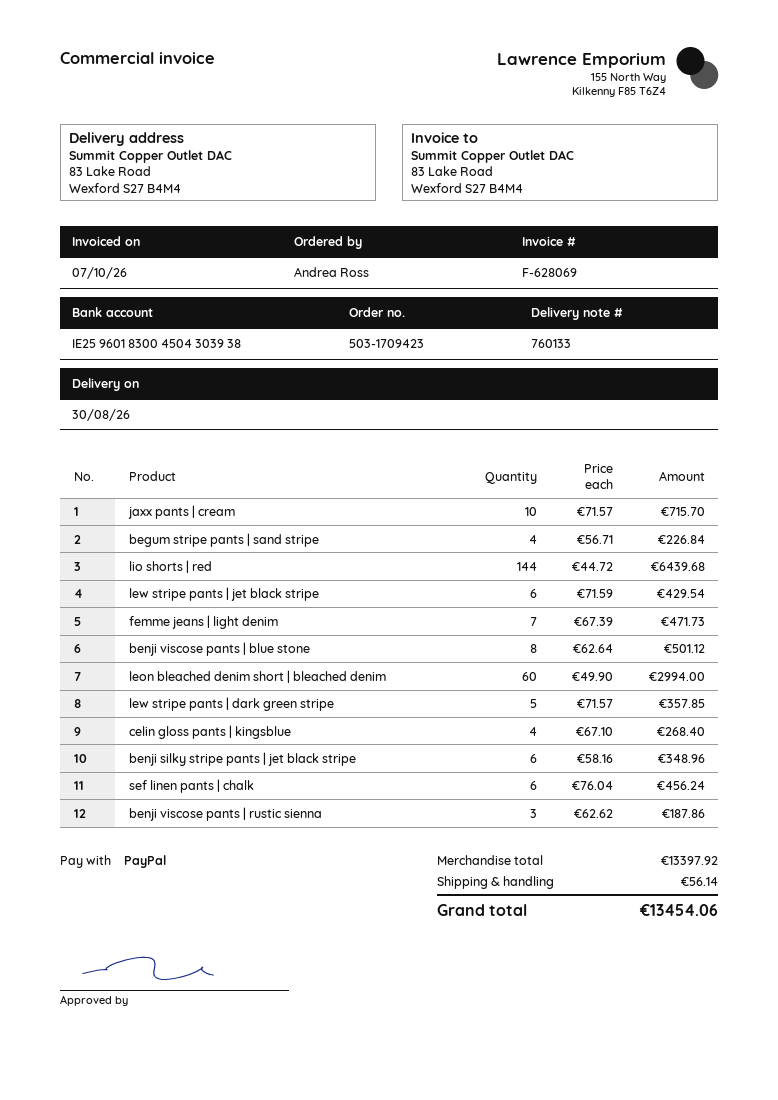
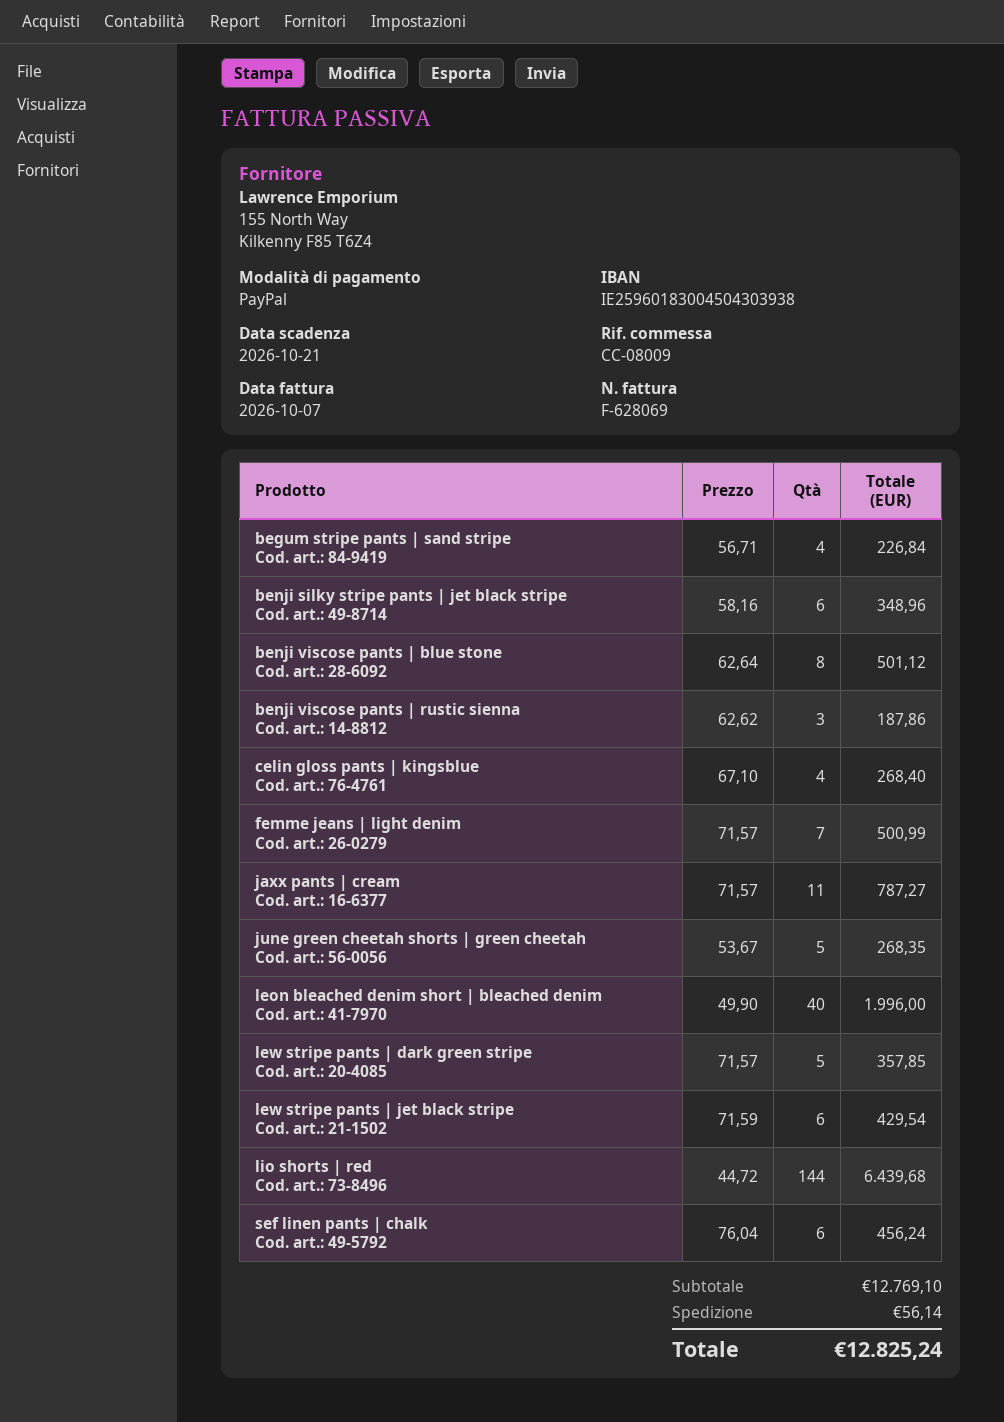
jaxx pants | cream: 10 x 71.57 = 715.70 -> 11 x 71.57 = 787.27
femme jeans | light denim: 7 x 67.39 = 471.73 -> 7 x 71.57 = 500.99
leon bleached denim short | bleached denim: 60 x 49.90 = 2994.00 -> 40 x 49.90 = 1996.00
june green cheetah shorts | green cheetah: none -> 5 x 53.67 = 268.35
subtotal: 13397.92 -> 12769.10
total: 13454.06 -> 12825.24

